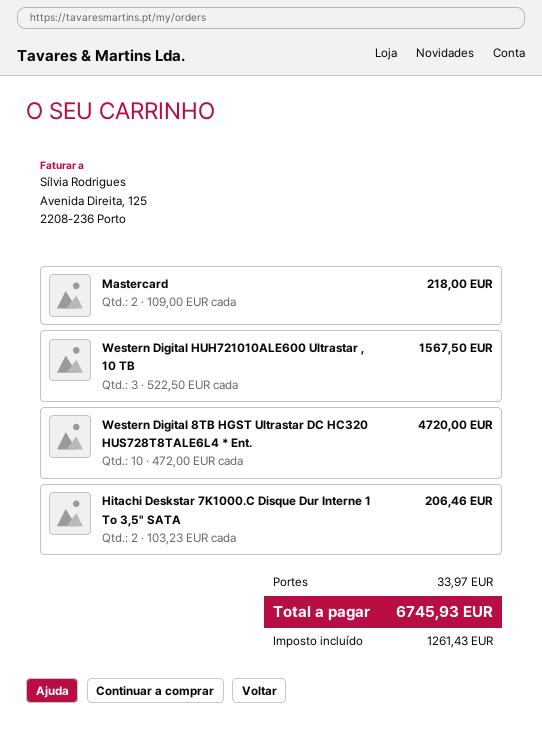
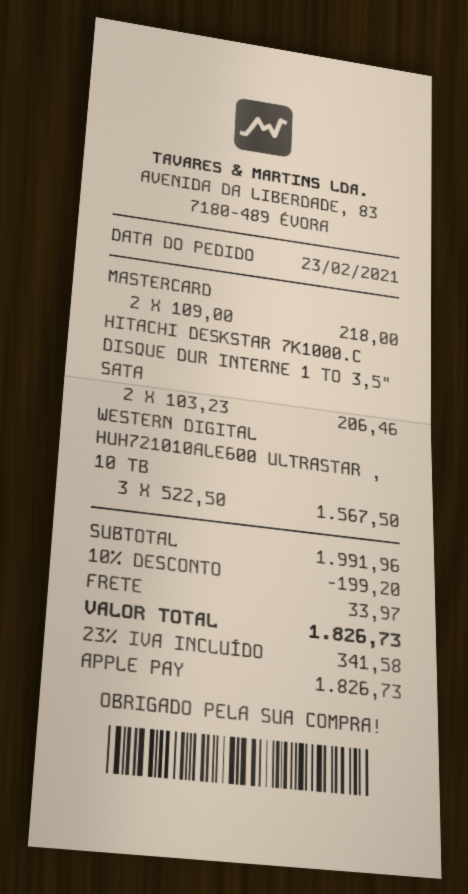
Western Digital 8TB HGST Ultrastar DC HC320 HUS728T8TALE6L4 * Ent.: 10 x 472.00 = 4720.00 -> none
discount: none -> 10% = 199.20
tax: 1261.43 -> 341.58
total: 6745.93 -> 1826.73

